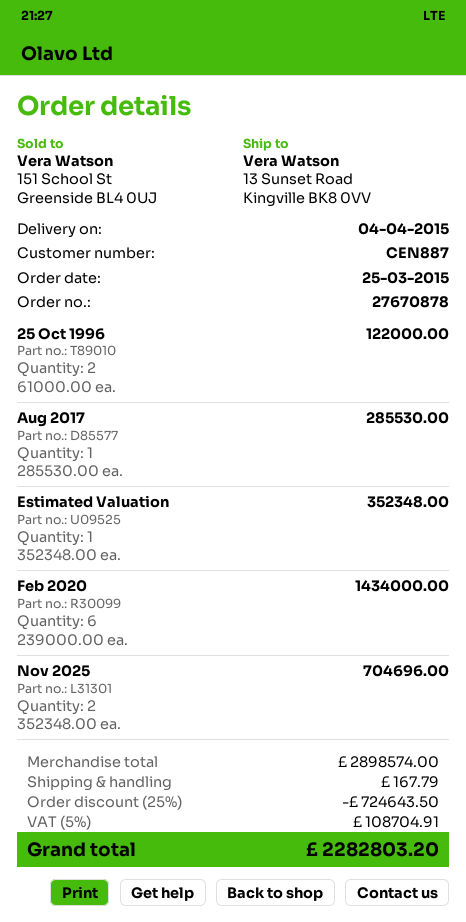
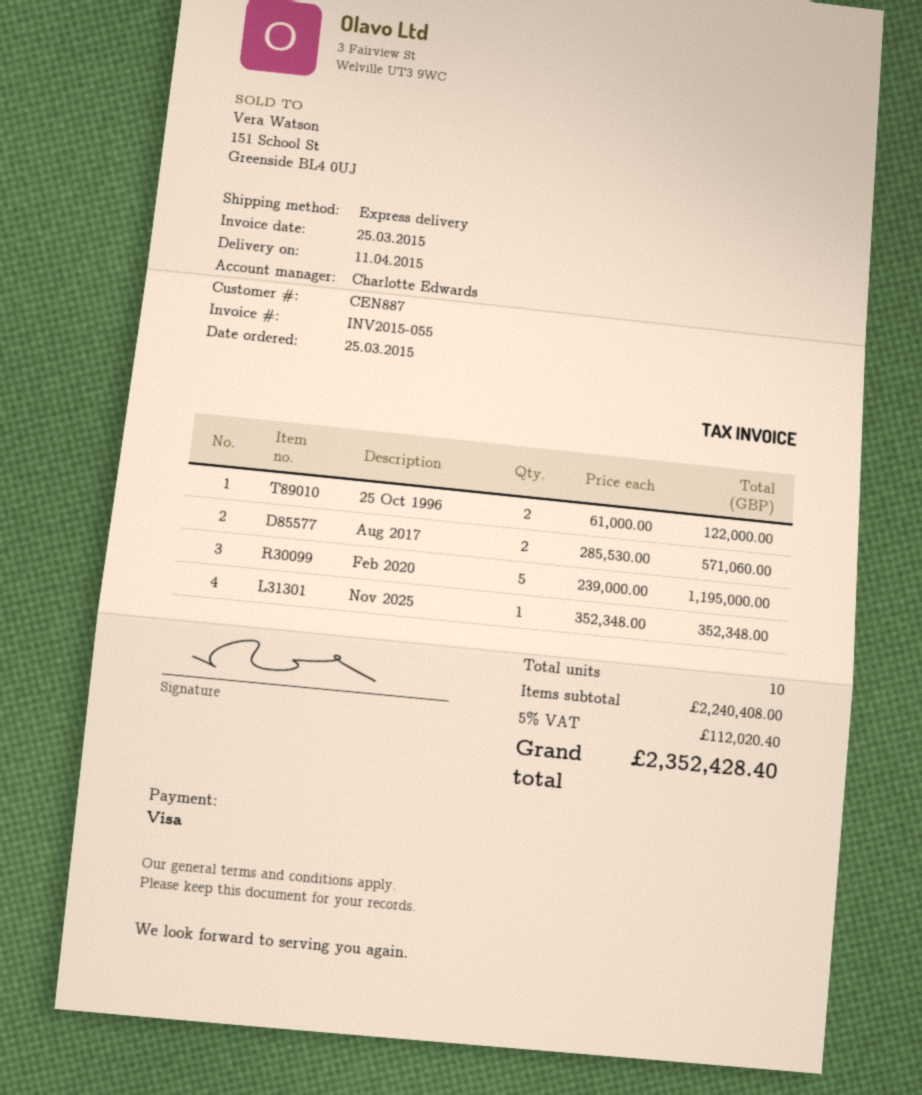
delivery date: 2015-04-04 -> 2015-04-11
Aug 2017: 1 x 285530.00 = 285530.00 -> 2 x 285530.00 = 571060.00
Estimated Valuation: 1 x 352348.00 = 352348.00 -> none
Feb 2020: 6 x 239000.00 = 1434000.00 -> 5 x 239000.00 = 1195000.00
Nov 2025: 2 x 352348.00 = 704696.00 -> 1 x 352348.00 = 352348.00
subtotal: 2898574.00 -> 2240408.00
discount: 25% = 724643.50 -> none
shipping: 167.79 -> none
tax: 5% = 108704.91 -> 5% = 112020.40
total: 2282803.20 -> 2352428.40

